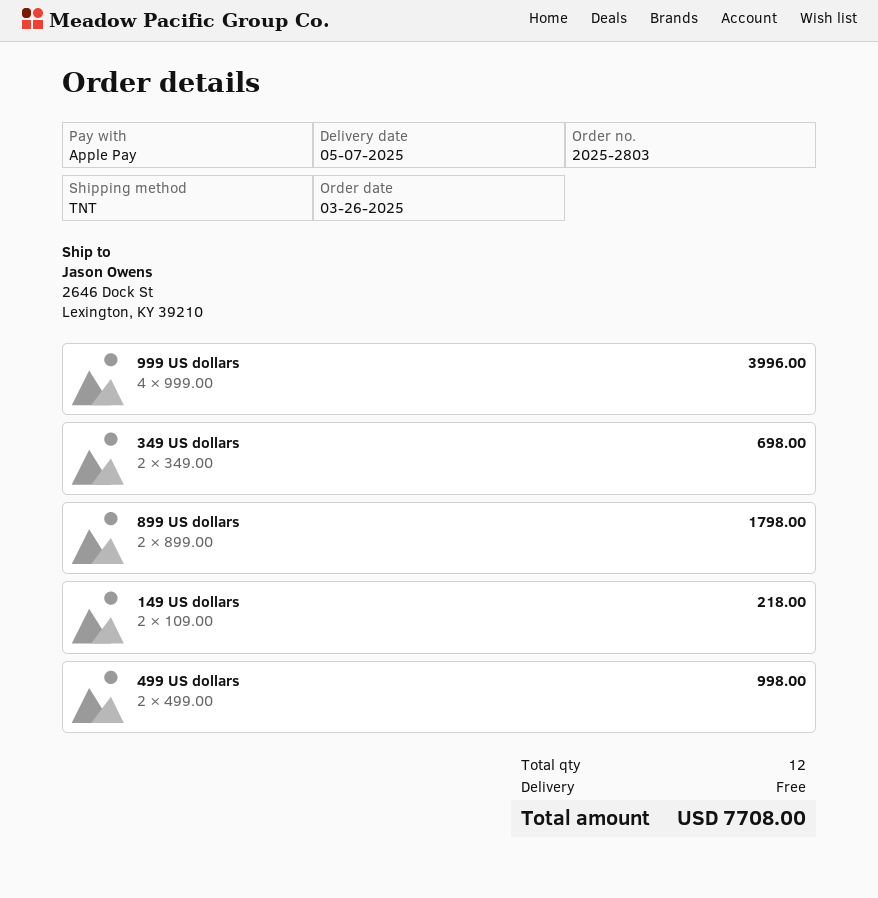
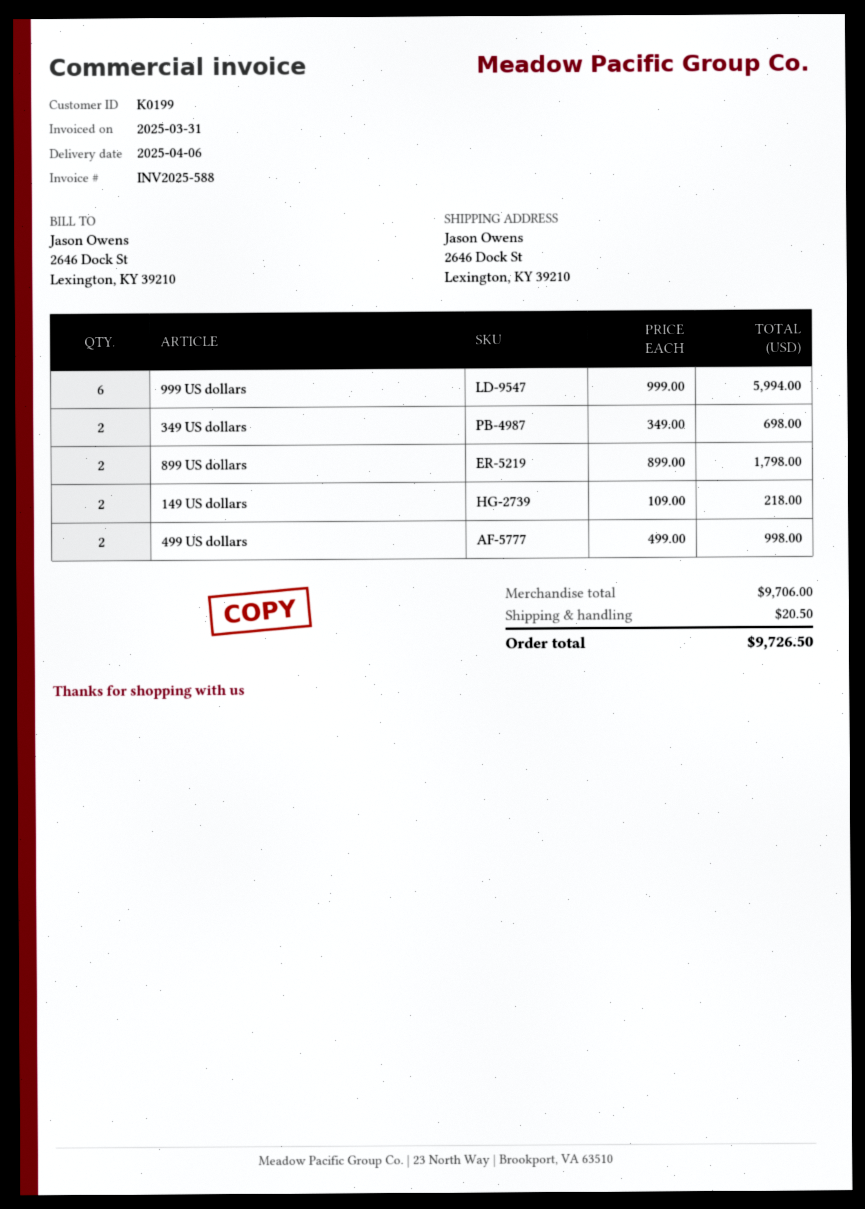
delivery date: 2025-05-07 -> 2025-04-06
999 US dollars: 4 x 999.00 = 3996.00 -> 6 x 999.00 = 5994.00
shipping: 0.00 -> 20.50
total: 7708.00 -> 9726.50

